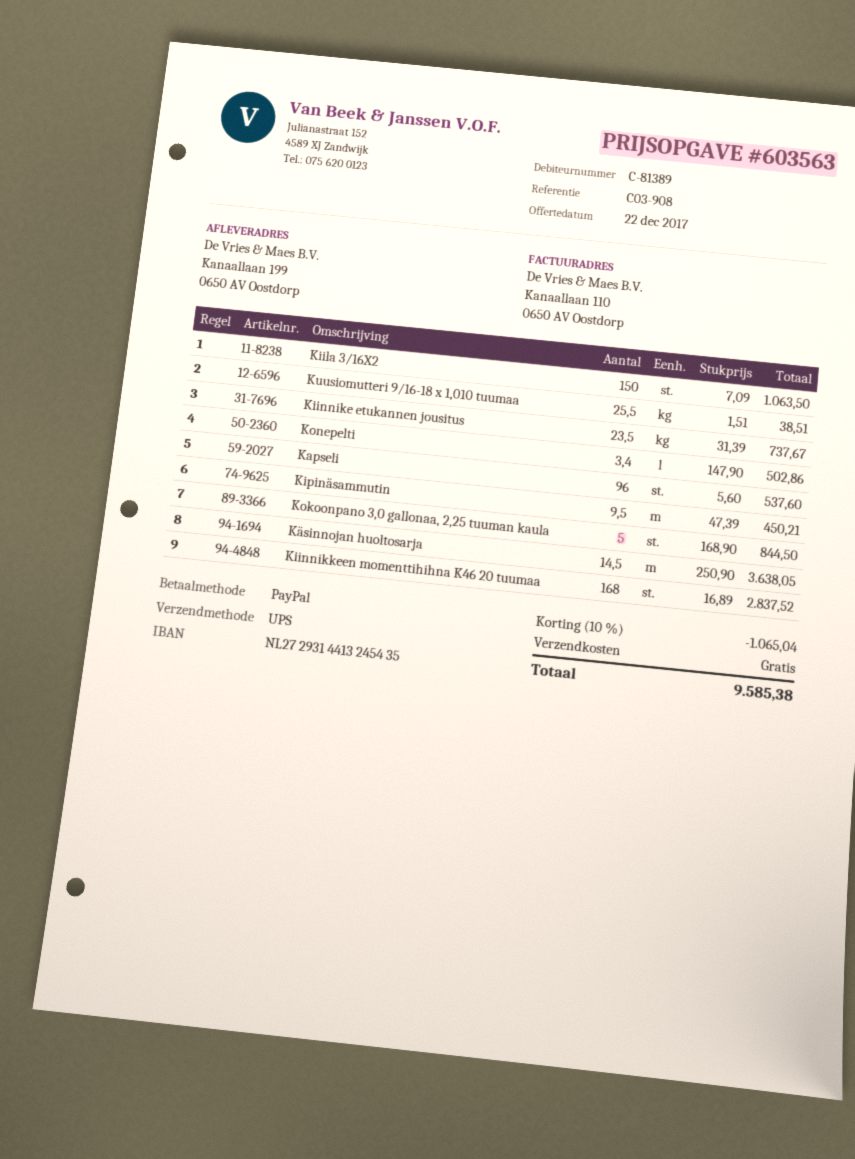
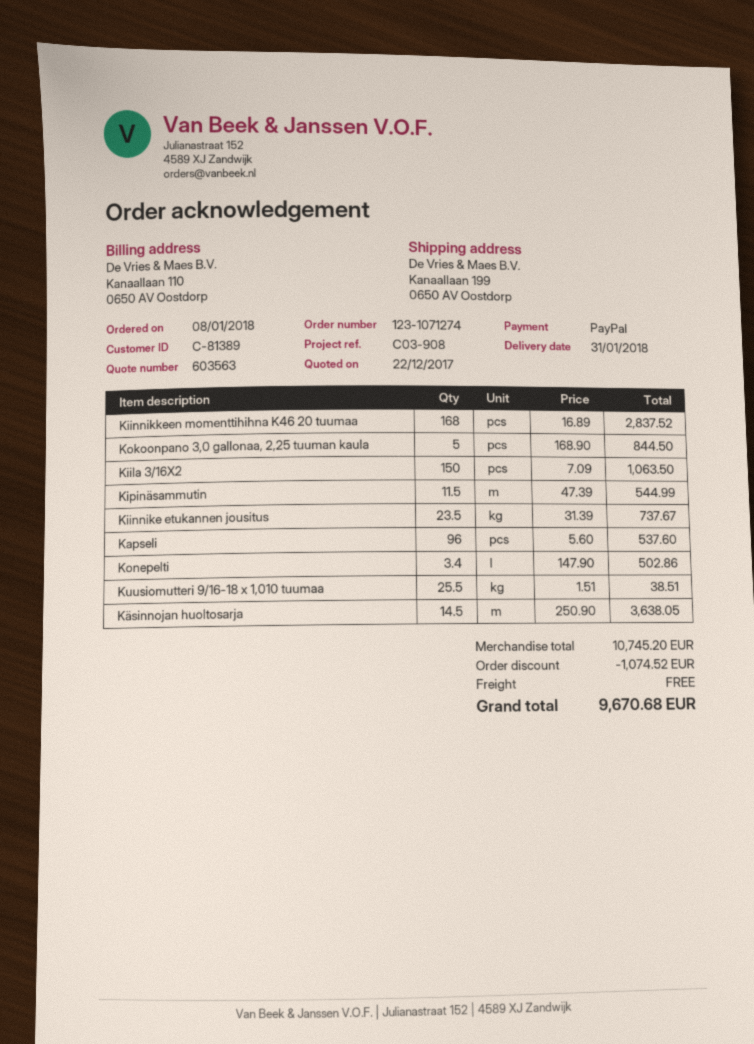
Kipinäsammutin: 9.5 x 47.39 = 450.21 -> 11.5 x 47.39 = 544.99
discount: 1065.04 -> 1074.52
total: 9585.38 -> 9670.68

